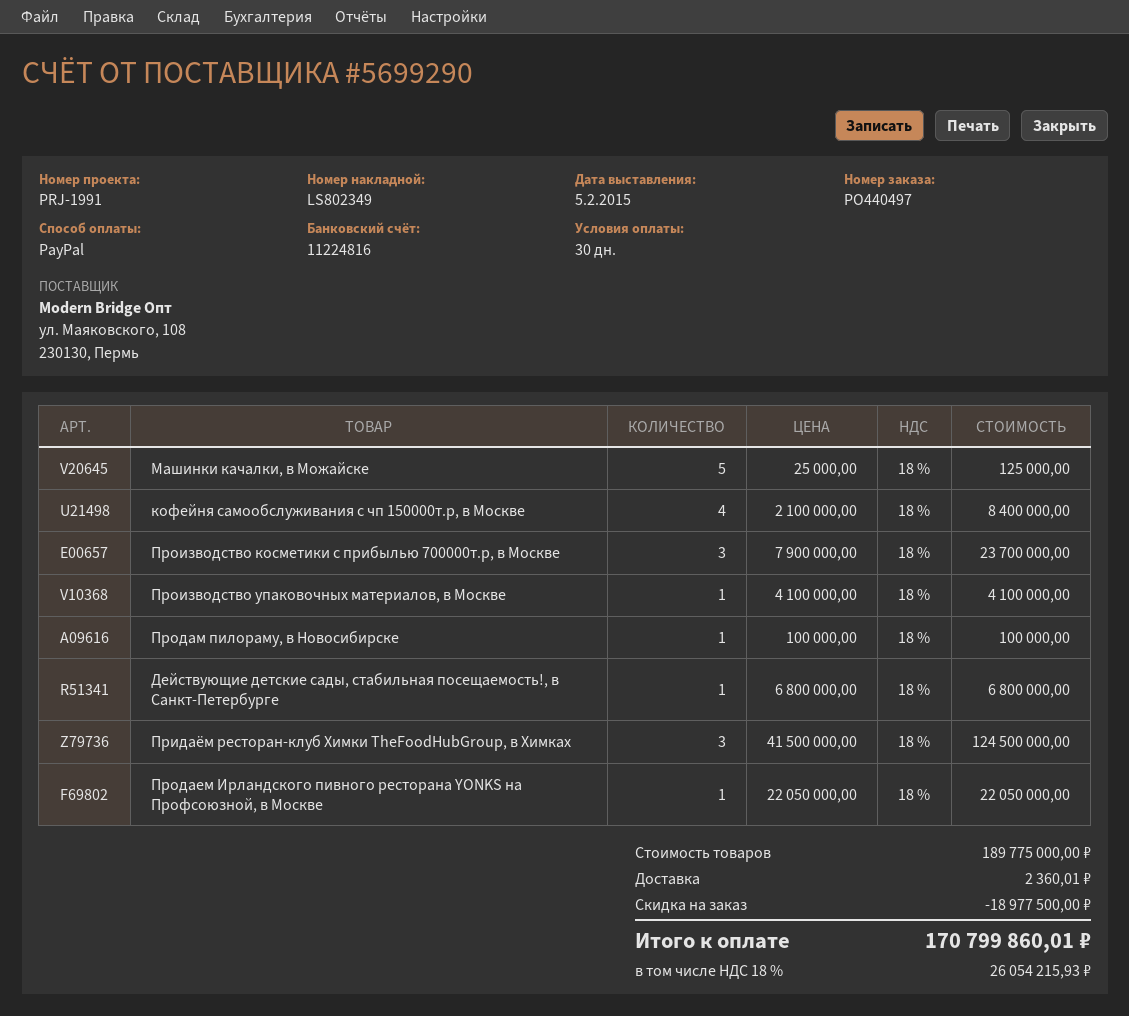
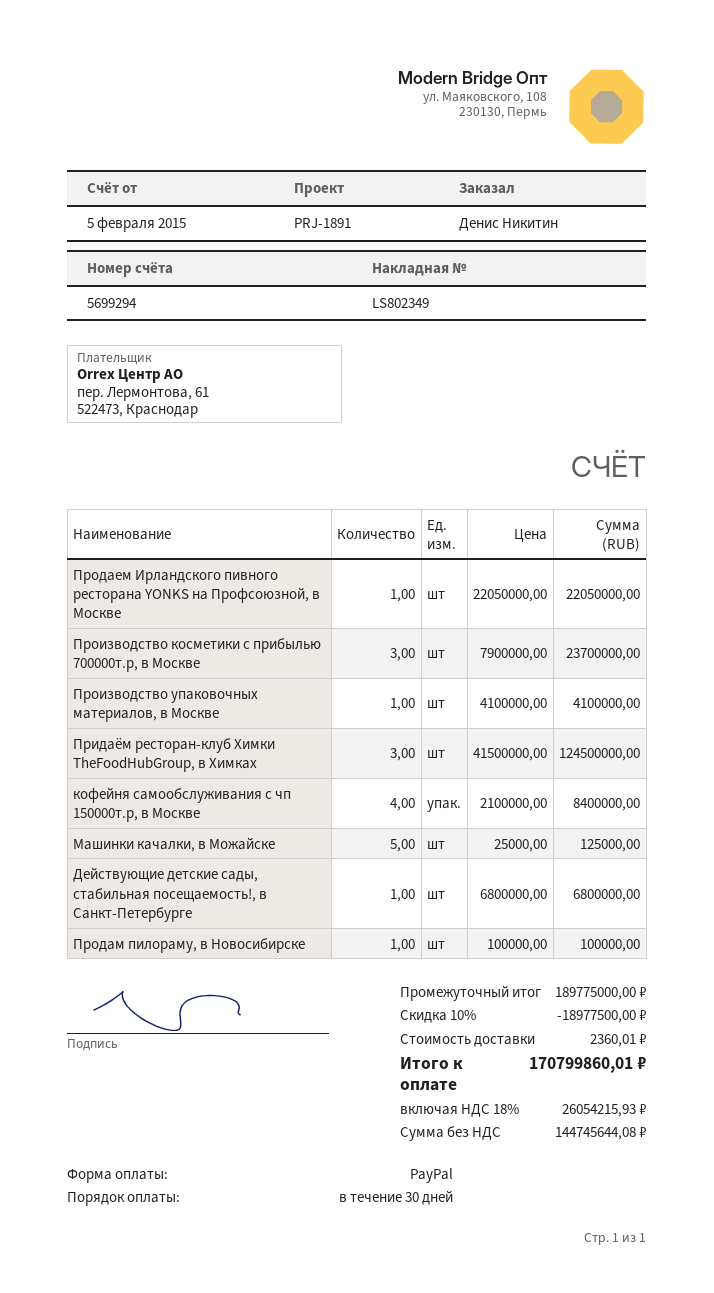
invoice number: 5699290 -> 5699294
reference: PRJ-1991 -> PRJ-1891

